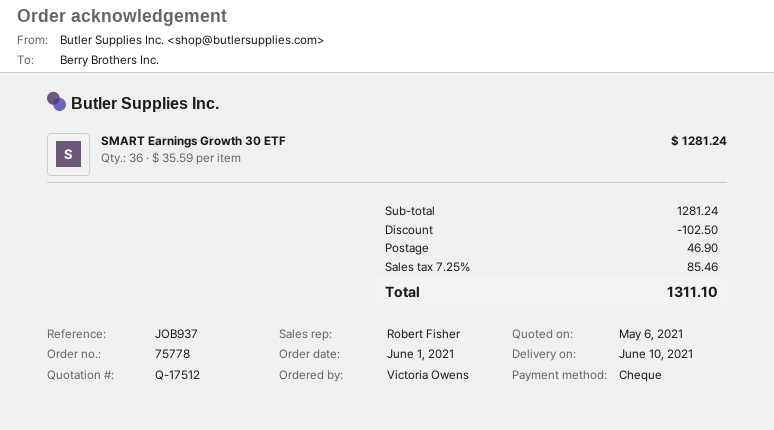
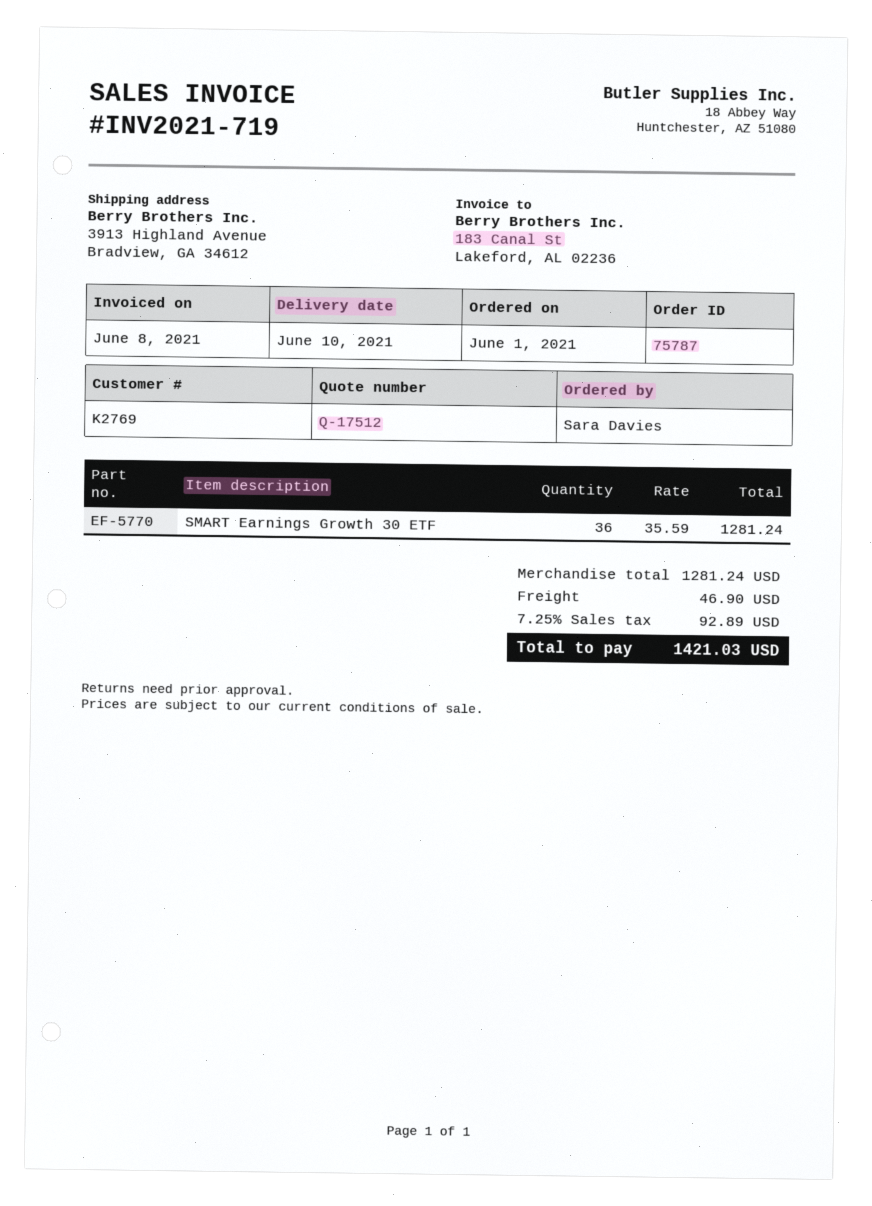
order number: 75778 -> 75787
ordered by: Victoria Owens -> Sara Davies
discount: 102.50 -> none
tax: 7.25% = 85.46 -> 7.25% = 92.89
total: 1311.10 -> 1421.03

